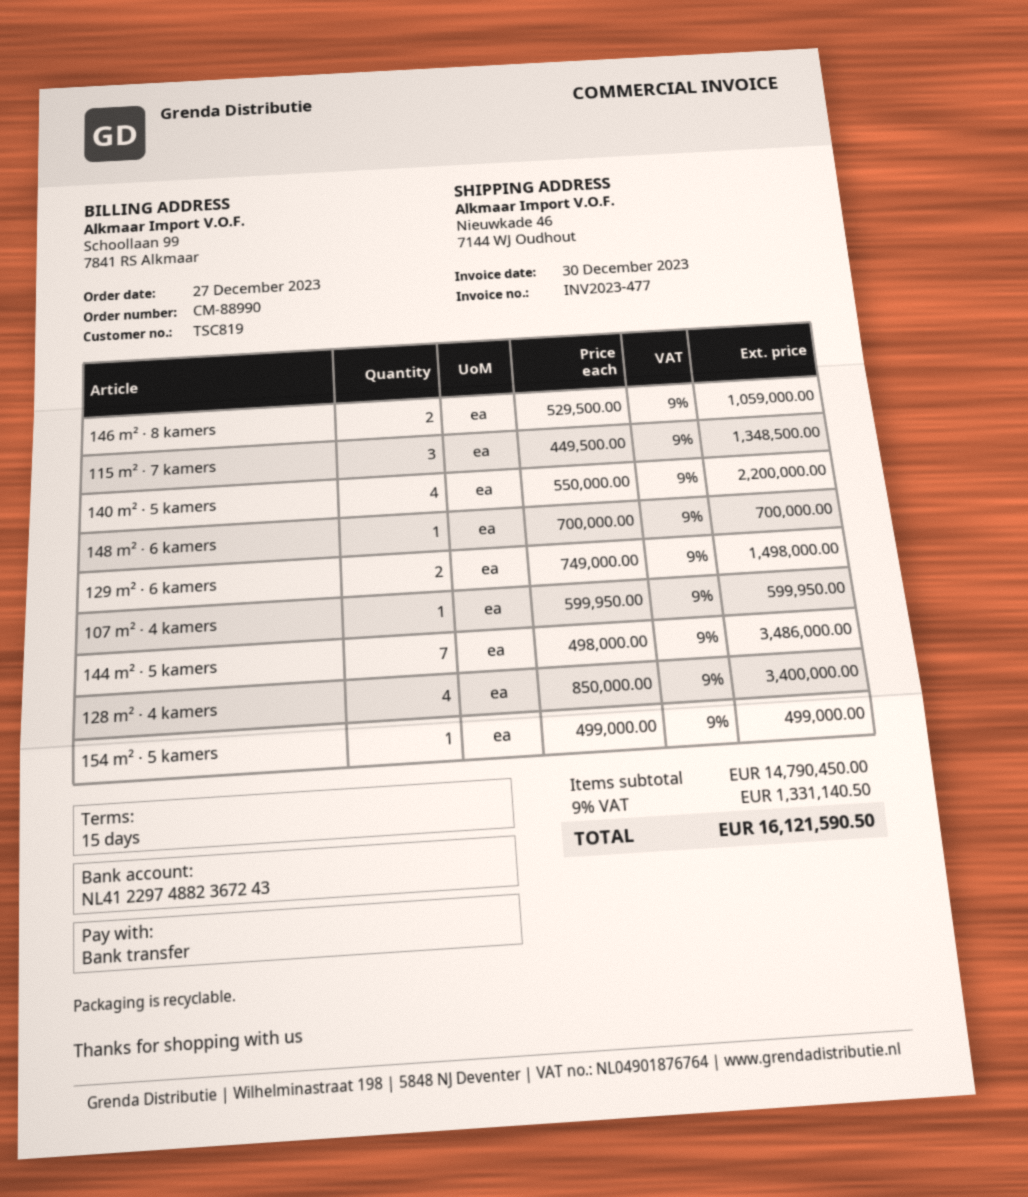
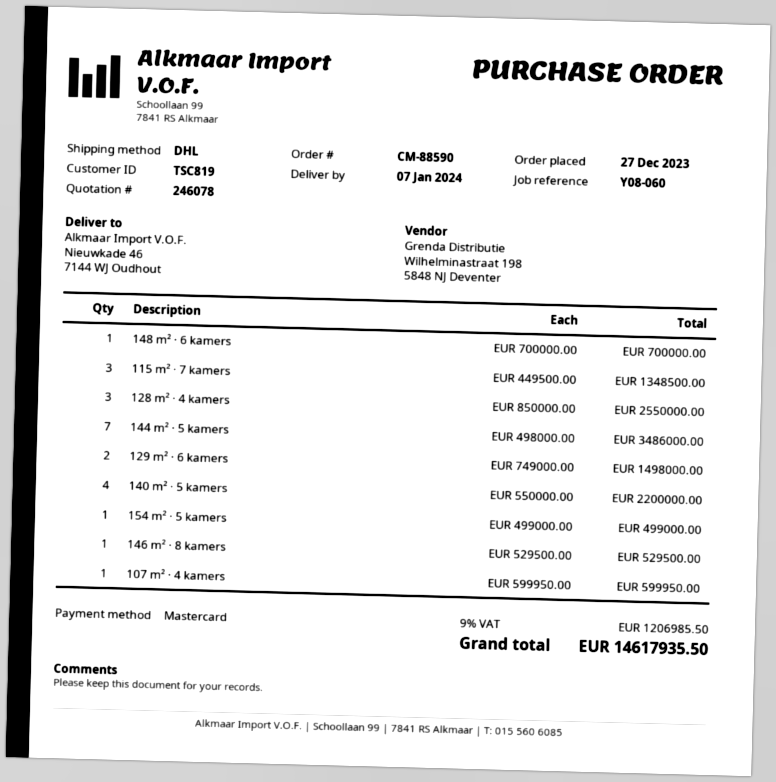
order number: CM-88990 -> CM-88590
payment method: bank transfer -> Mastercard
146 m² · 8 kamers: 2 x 529500.00 = 1059000.00 -> 1 x 529500.00 = 529500.00
128 m² · 4 kamers: 4 x 850000.00 = 3400000.00 -> 3 x 850000.00 = 2550000.00
tax: 9% = 1331140.50 -> 9% = 1206985.50
total: 16121590.50 -> 14617935.50

